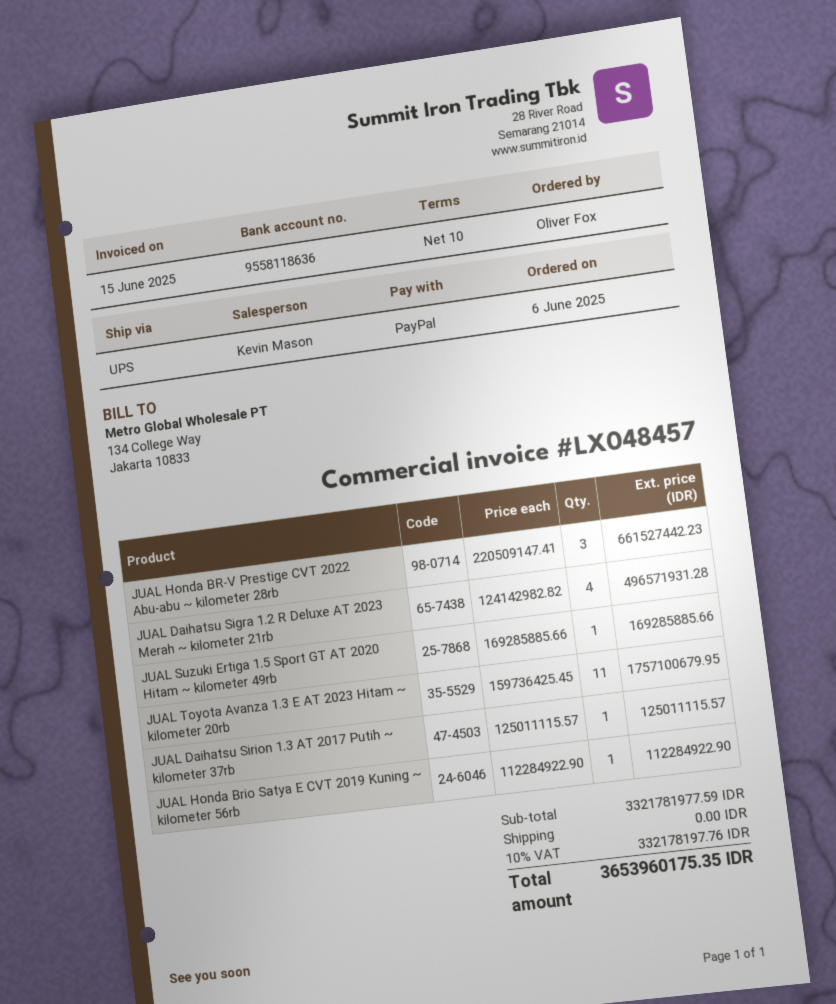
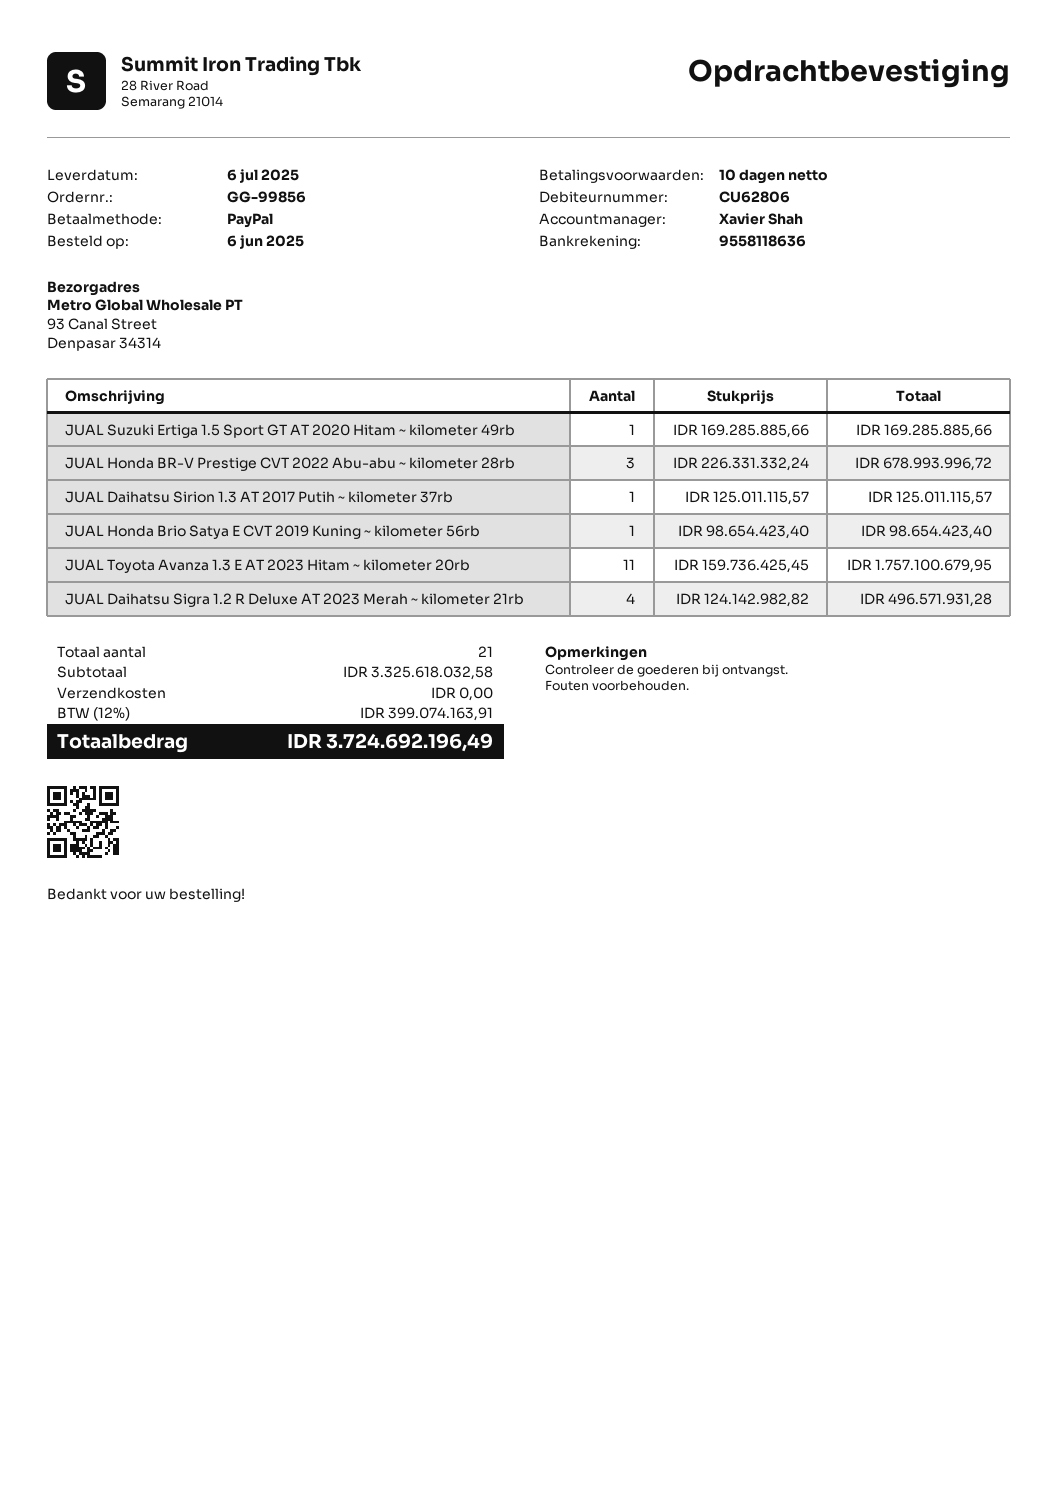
sales rep: Kevin Mason -> Xavier Shah
JUAL Honda BR-V Prestige CVT 2022 Abu-abu ~ kilometer 28rb: 3 x 220509147.41 = 661527442.23 -> 3 x 226331332.24 = 678993996.72
JUAL Honda Brio Satya E CVT 2019 Kuning ~ kilometer 56rb: 1 x 112284922.90 = 112284922.90 -> 1 x 98654423.40 = 98654423.40
subtotal: 3321781977.59 -> 3325618032.58
tax: 10% = 332178197.76 -> 12% = 399074163.91
total: 3653960175.35 -> 3724692196.49

